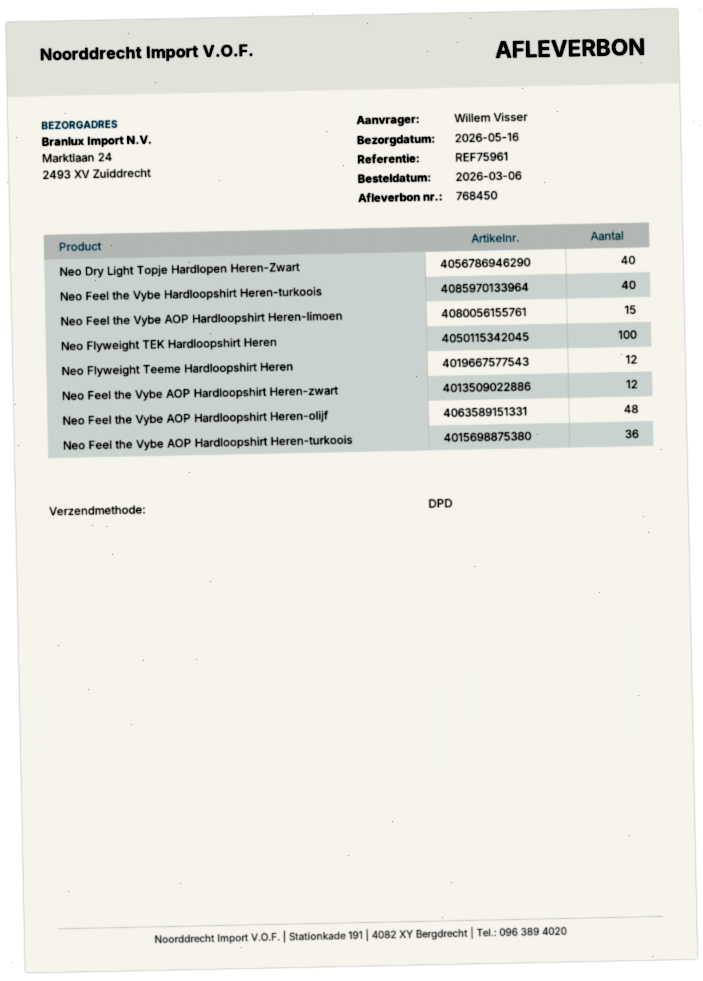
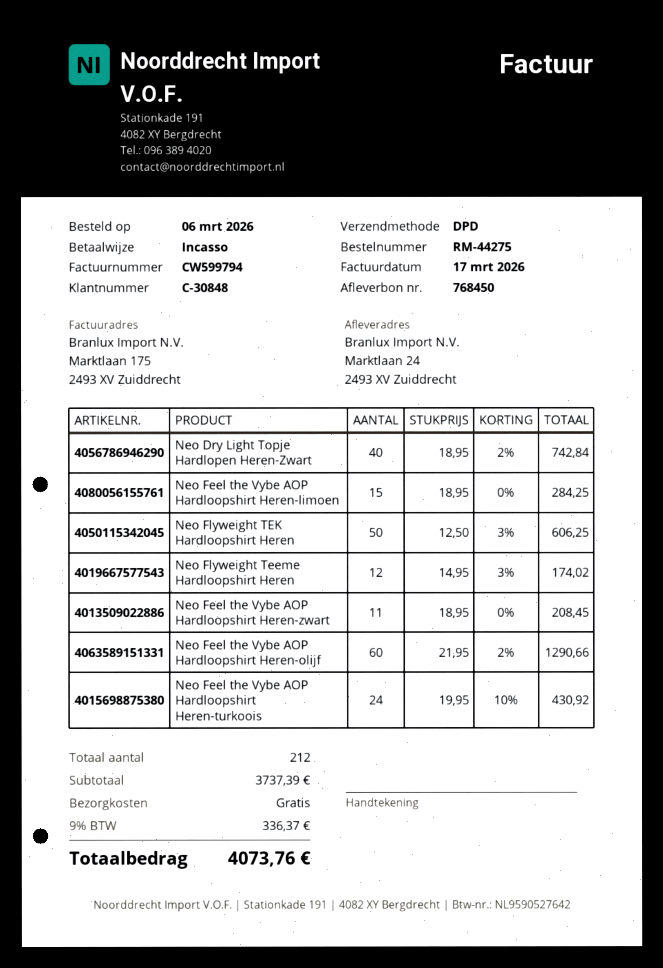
Neo Feel the Vybe Hardloopshirt Heren-turkoois: 40 -> none
Neo Flyweight TEK Hardloopshirt Heren: 100 -> 50
Neo Feel the Vybe AOP Hardloopshirt Heren-zwart: 12 -> 11
Neo Feel the Vybe AOP Hardloopshirt Heren-olijf: 48 -> 60
Neo Feel the Vybe AOP Hardloopshirt Heren-turkoois: 36 -> 24

